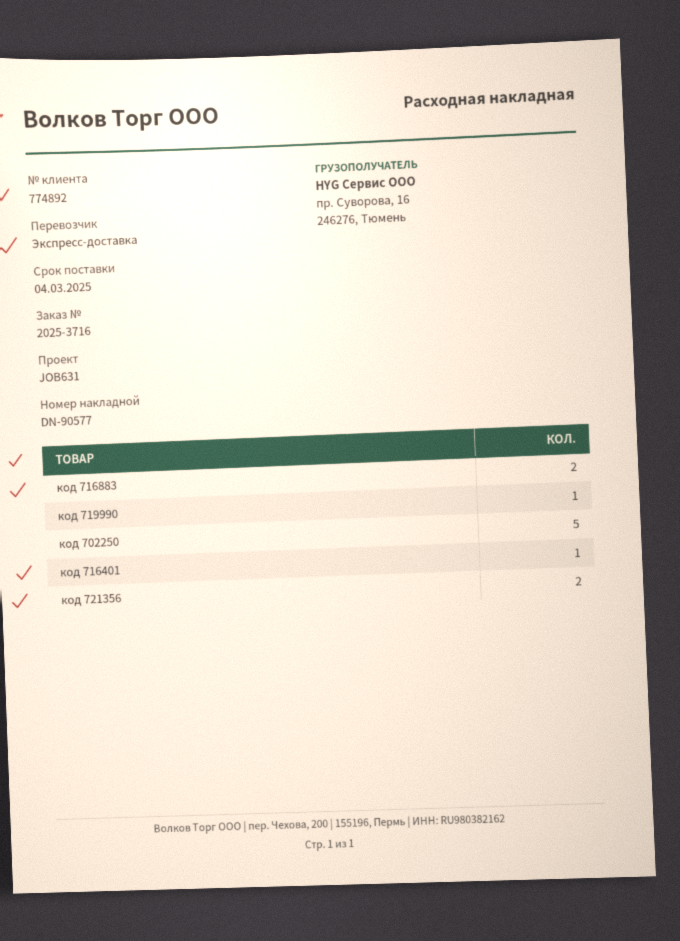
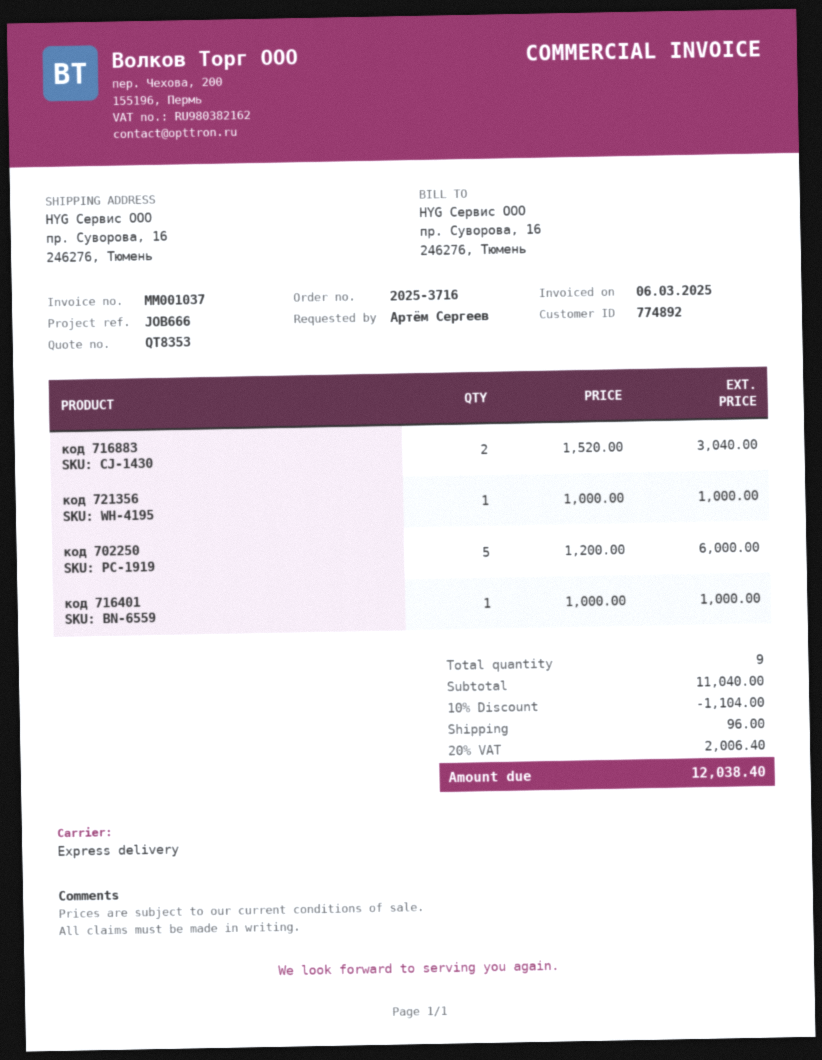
reference: JOB631 -> JOB666
код 719990: 1 -> none
код 721356: 2 -> 1

